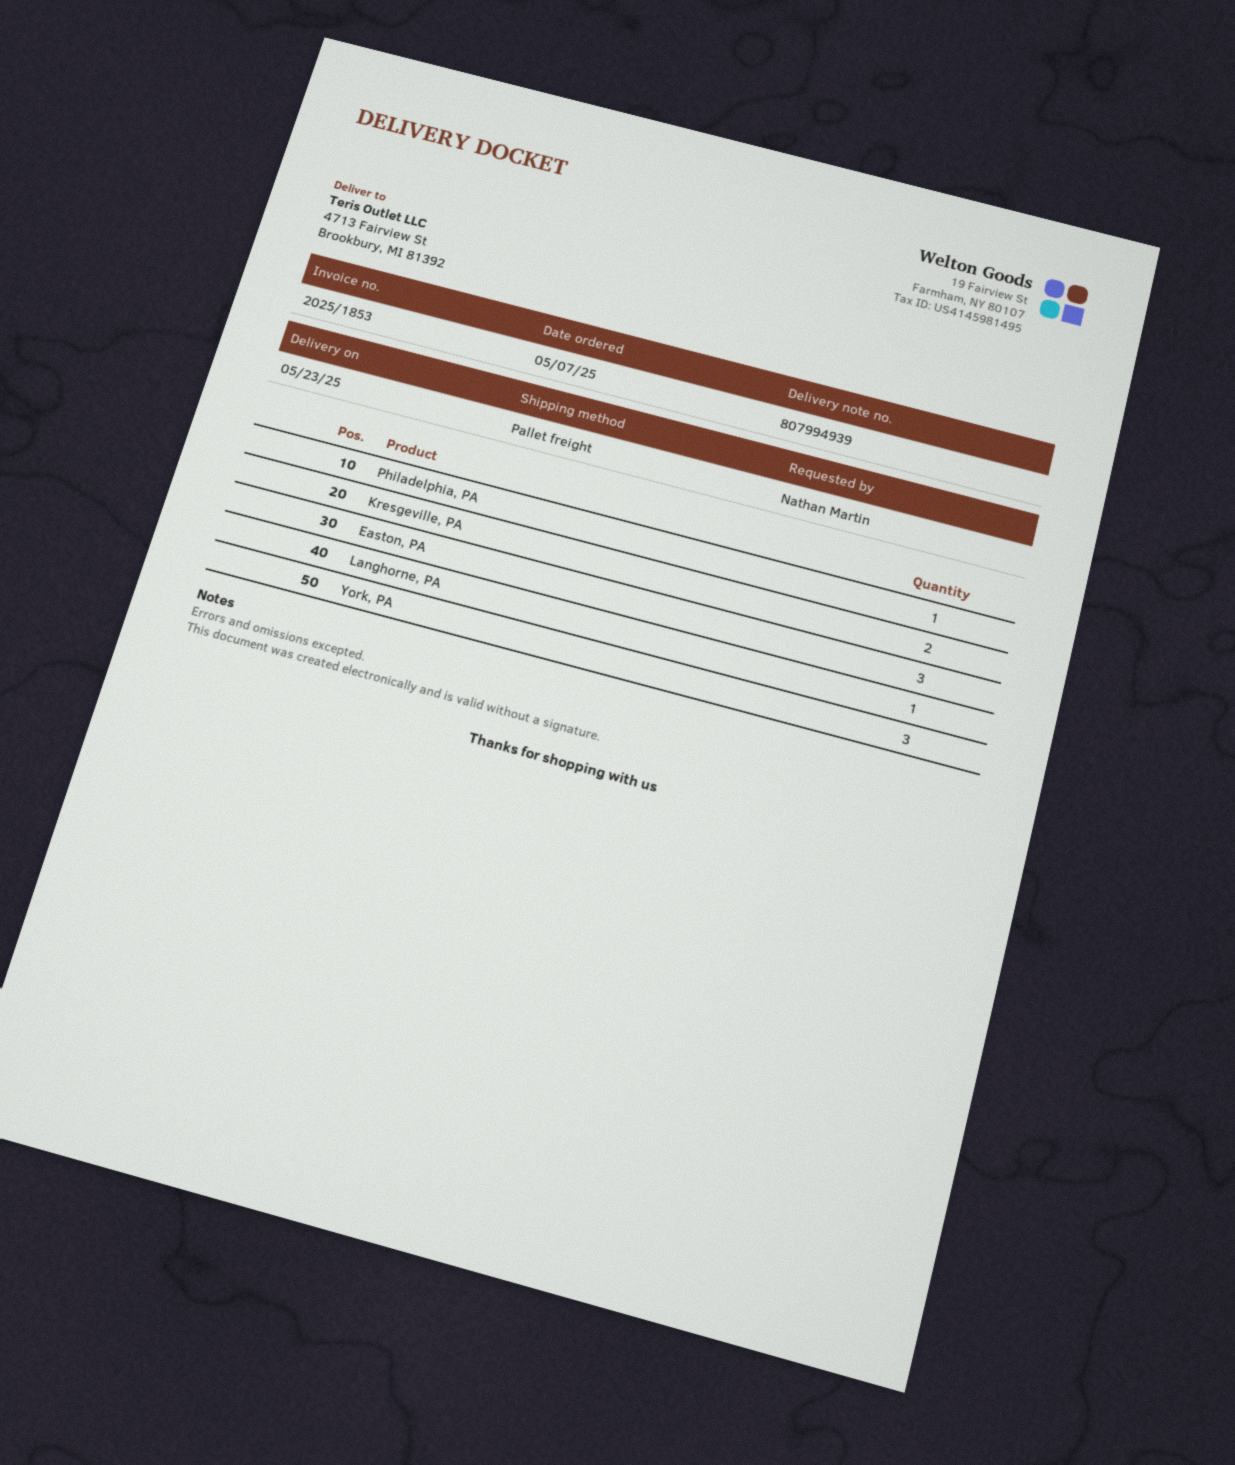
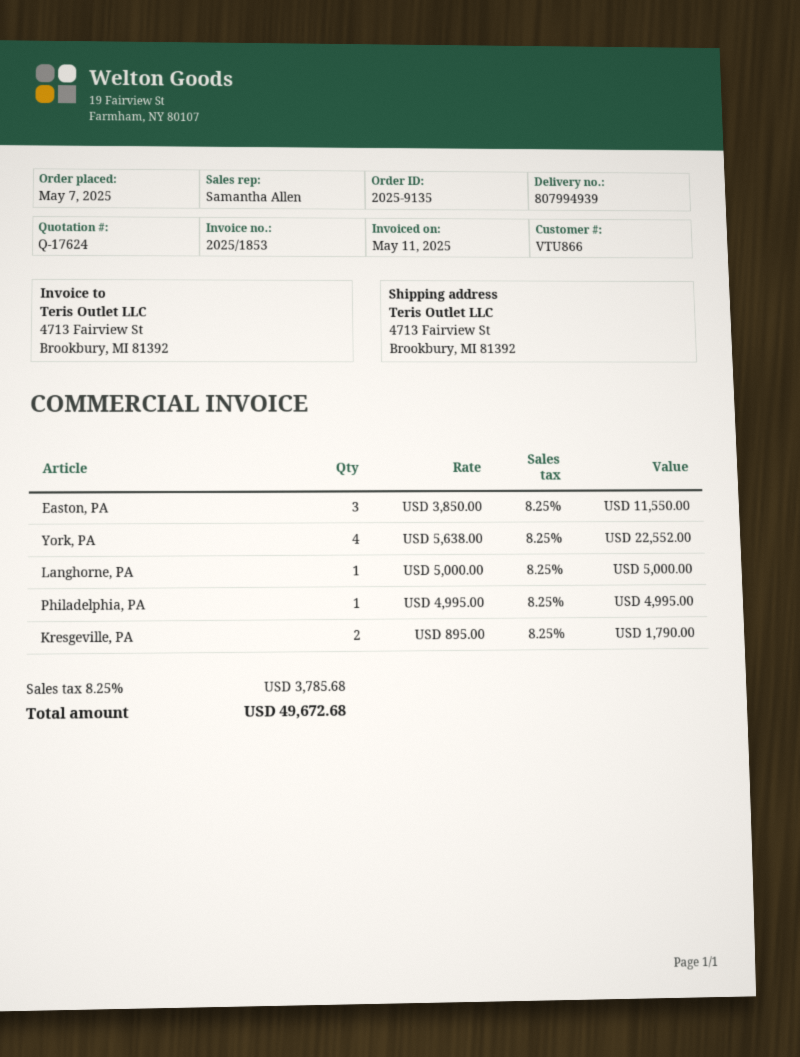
York, PA: 3 -> 4

